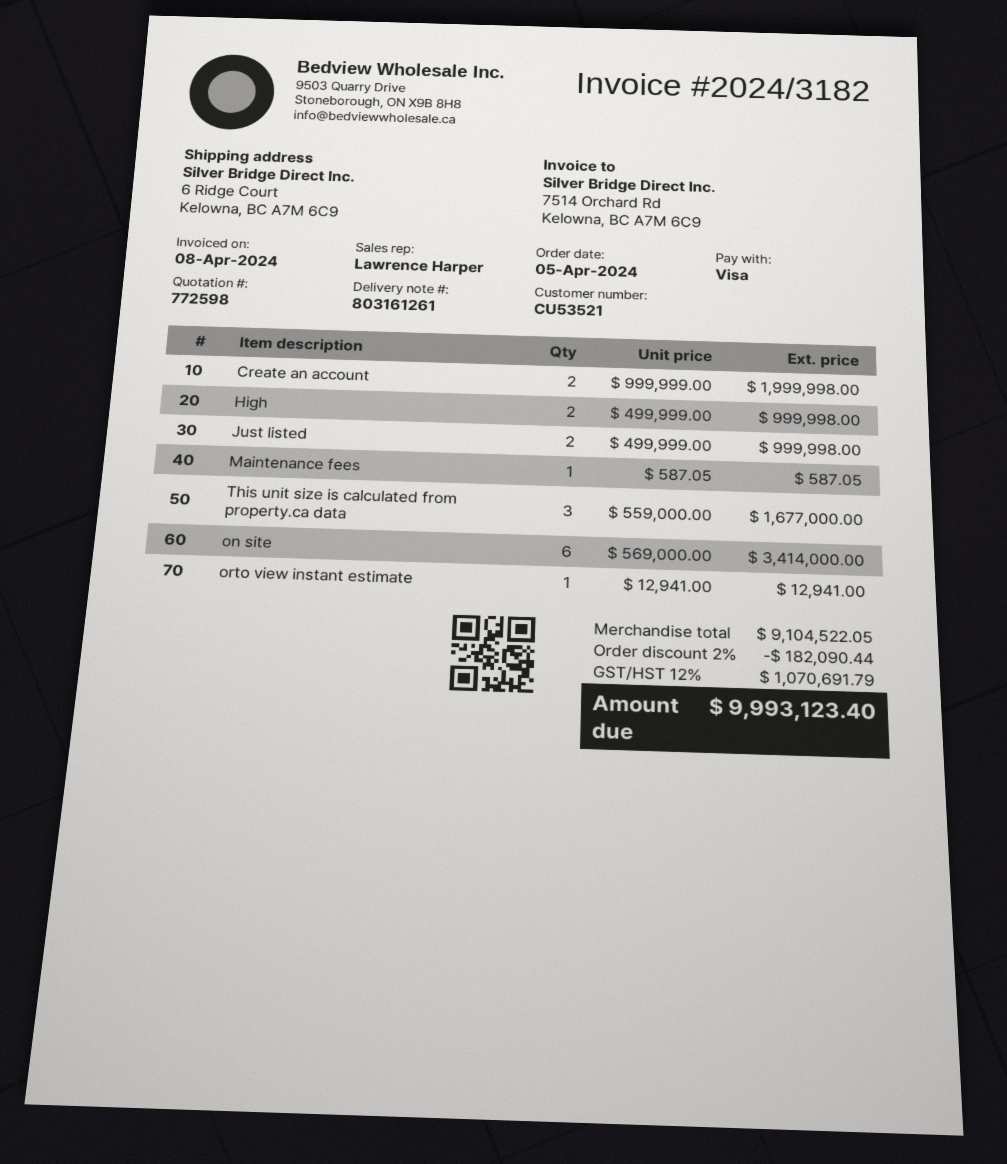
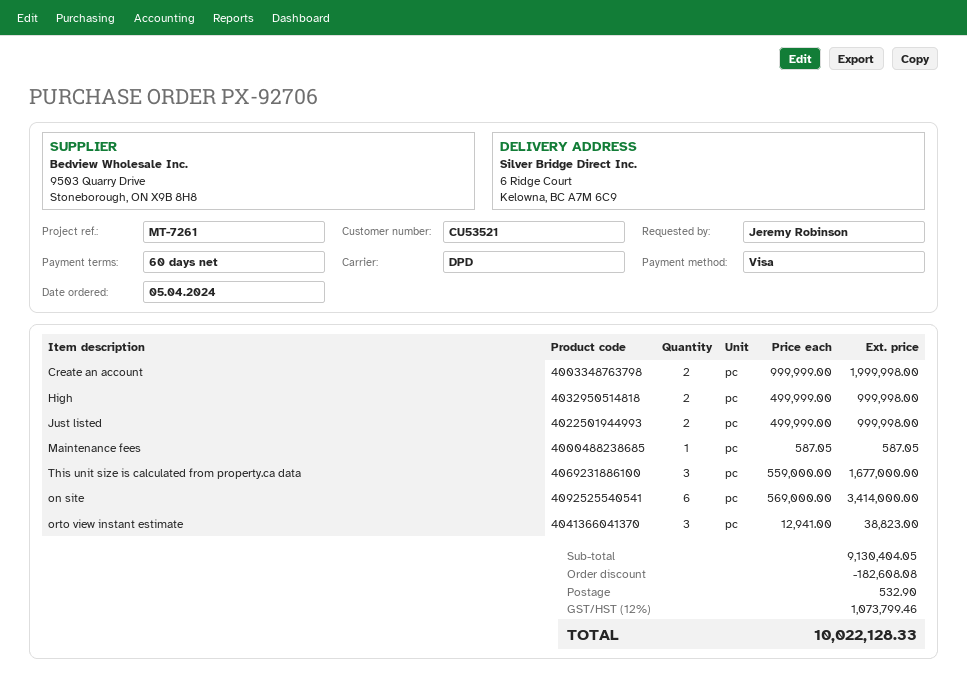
orto view instant estimate: 1 x 12941.00 = 12941.00 -> 3 x 12941.00 = 38823.00
subtotal: 9104522.05 -> 9130404.05
discount: 182090.44 -> 182608.08
shipping: none -> 532.90
tax: 12% = 1070691.79 -> 12% = 1073799.46
total: 9993123.40 -> 10022128.33

